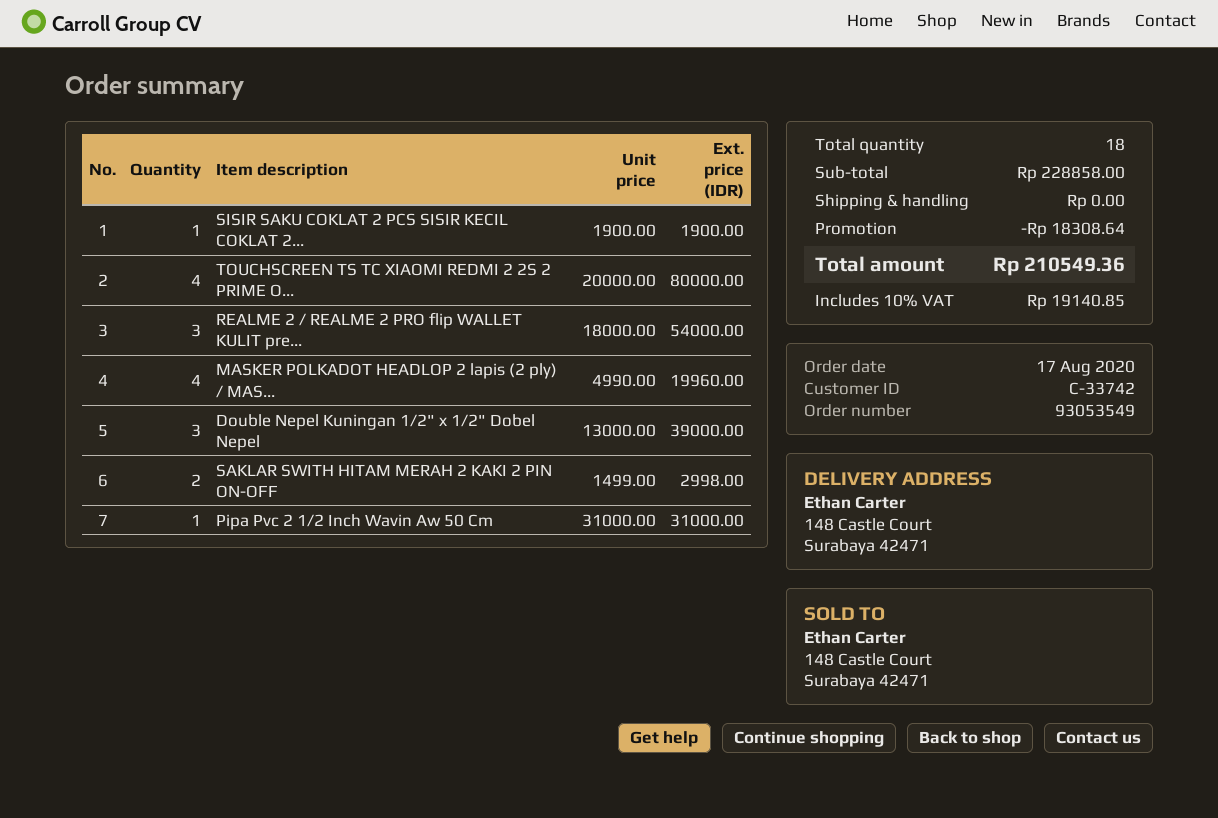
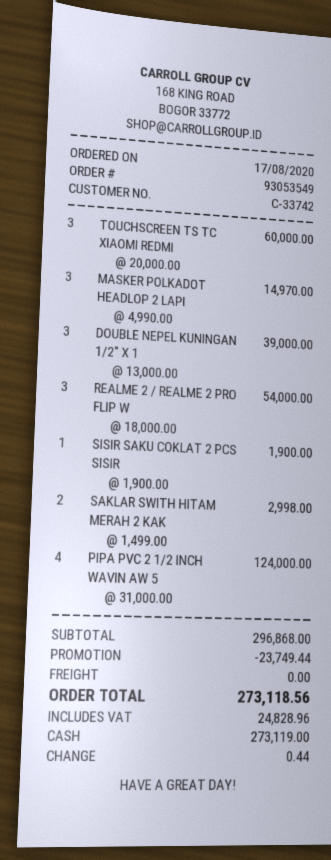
TOUCHSCREEN TS TC XIAOMI REDMI 2 2S 2 PRIME O...: 4 x 20000.00 = 80000.00 -> 3 x 20000.00 = 60000.00
MASKER POLKADOT HEADLOP 2 lapis (2 ply) / MAS...: 4 x 4990.00 = 19960.00 -> 3 x 4990.00 = 14970.00
Pipa Pvc 2 1/2 Inch Wavin Aw 50 Cm: 1 x 31000.00 = 31000.00 -> 4 x 31000.00 = 124000.00
subtotal: 228858.00 -> 296868.00
discount: 18308.64 -> 23749.44
tax: 19140.85 -> 24828.96
total: 210549.36 -> 273118.56

